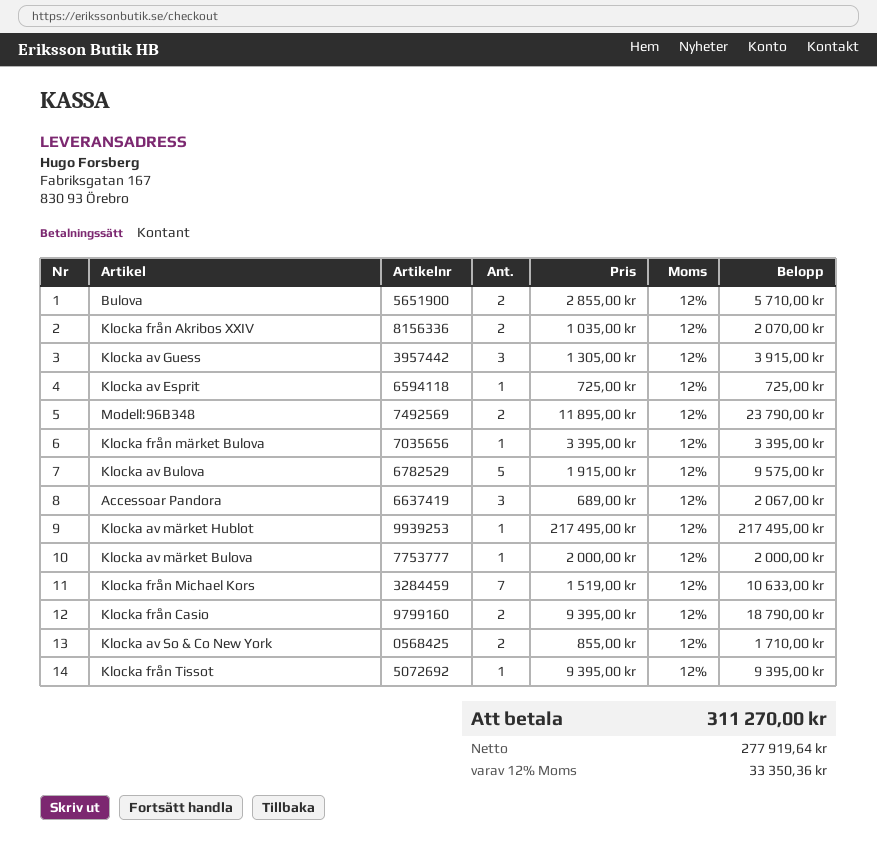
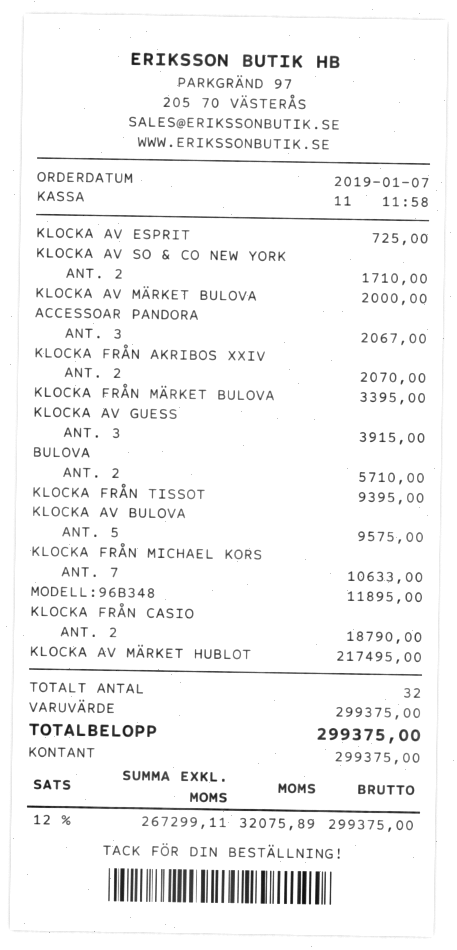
Modell:96B348: 2 for 23790.00 -> 1 for 11895.00
net: 277919.64 -> 267299.11
tax: 12% = 33350.36 -> 12% = 32075.89
total: 311270.00 -> 299375.00

